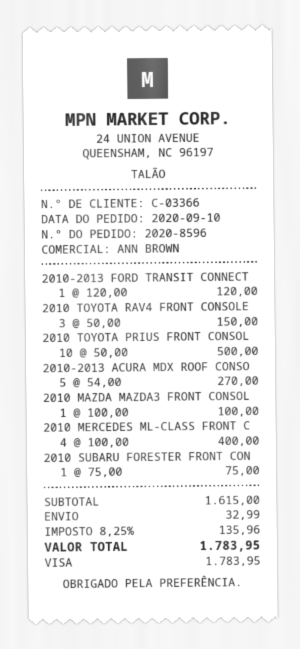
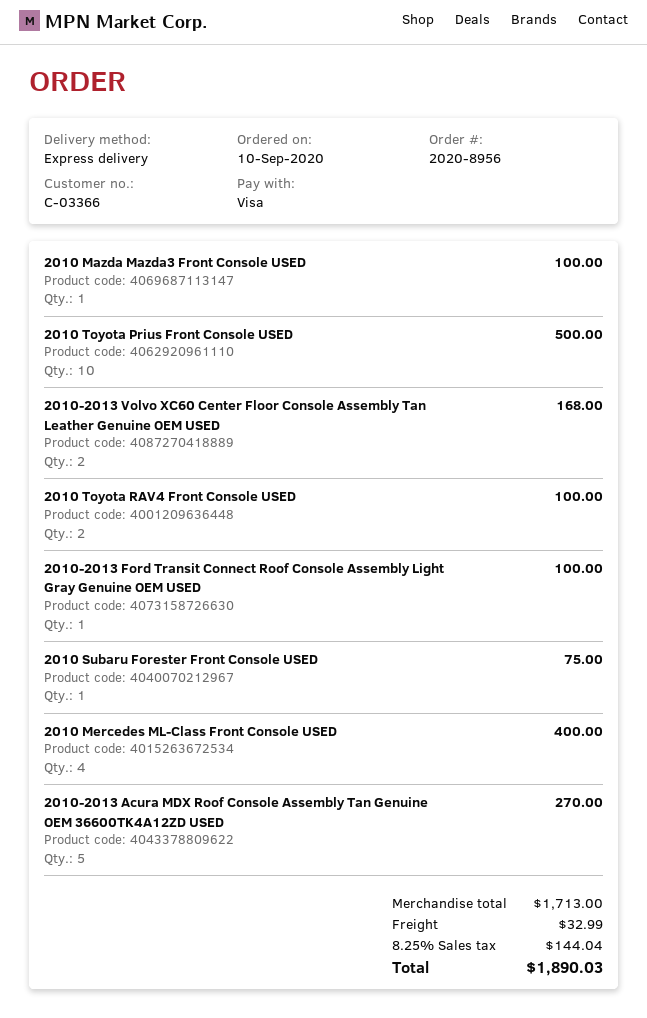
order number: 2020-8596 -> 2020-8956
2010-2013 FORD TRANSIT CONNECT: 1 for 120.00 -> 1 for 100.00
2010 TOYOTA RAV4 FRONT CONSOLE: 3 for 150.00 -> 2 for 100.00
2010-2013 Volvo XC60 Center Floor Console Assembly Tan Leather Genuine OEM USED: none -> 2 for 168.00
subtotal: 1615.00 -> 1713.00
tax: 8.25% = 135.96 -> 8.25% = 144.04
total: 1783.95 -> 1890.03

